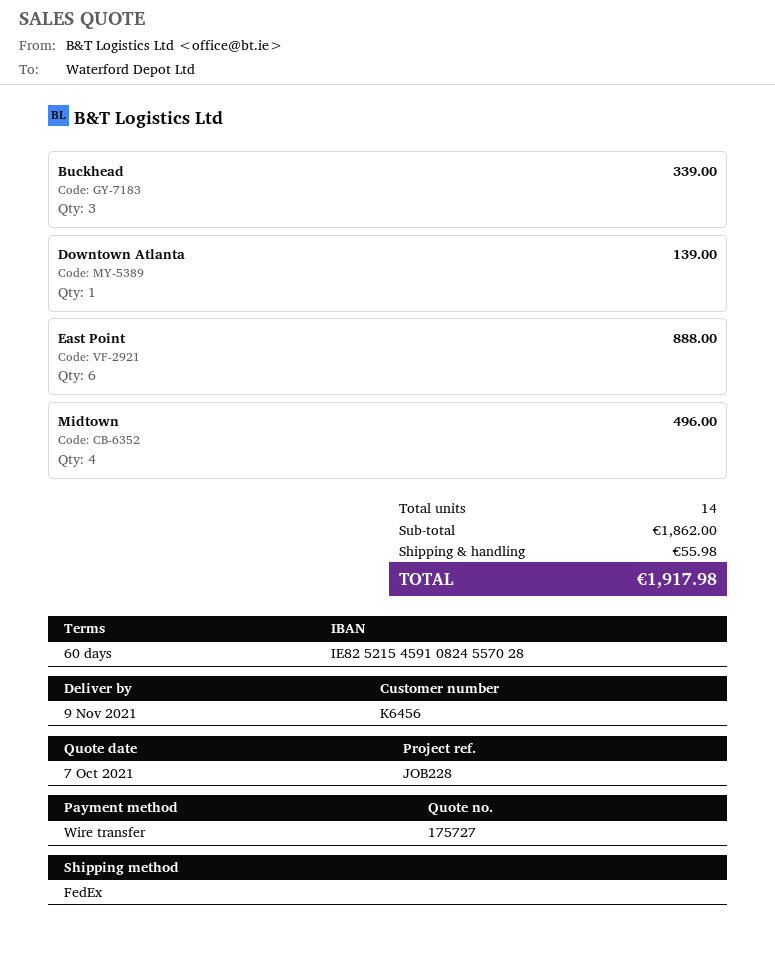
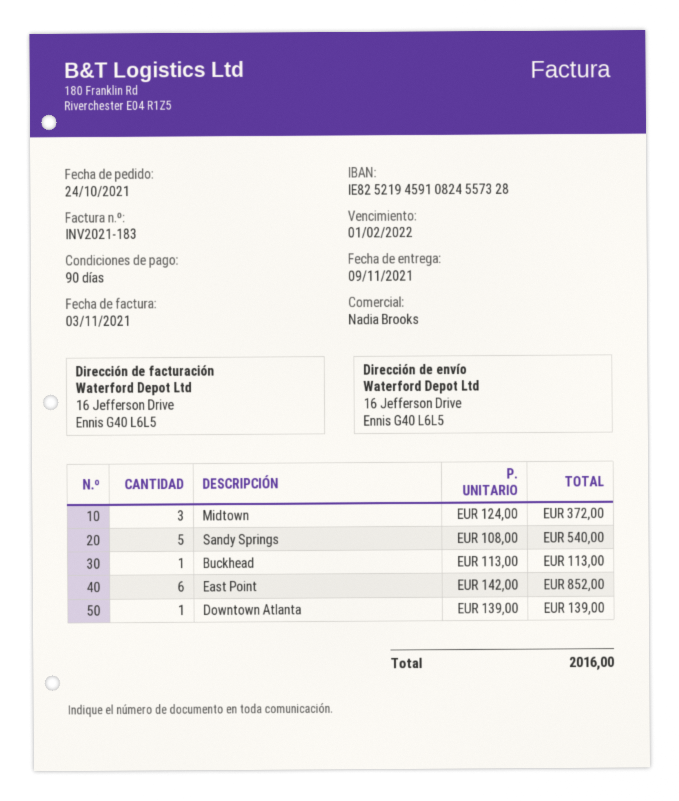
payment terms: 60 days -> 90 days
bank account: IE82521545910824557028 -> IE82521945910824557328
Buckhead: 3 for 339.00 -> 1 for 113.00
East Point: 6 for 888.00 -> 6 for 852.00
Midtown: 4 for 496.00 -> 3 for 372.00
Sandy Springs: none -> 5 for 540.00
shipping: 55.98 -> none
total: 1917.98 -> 2016.00

